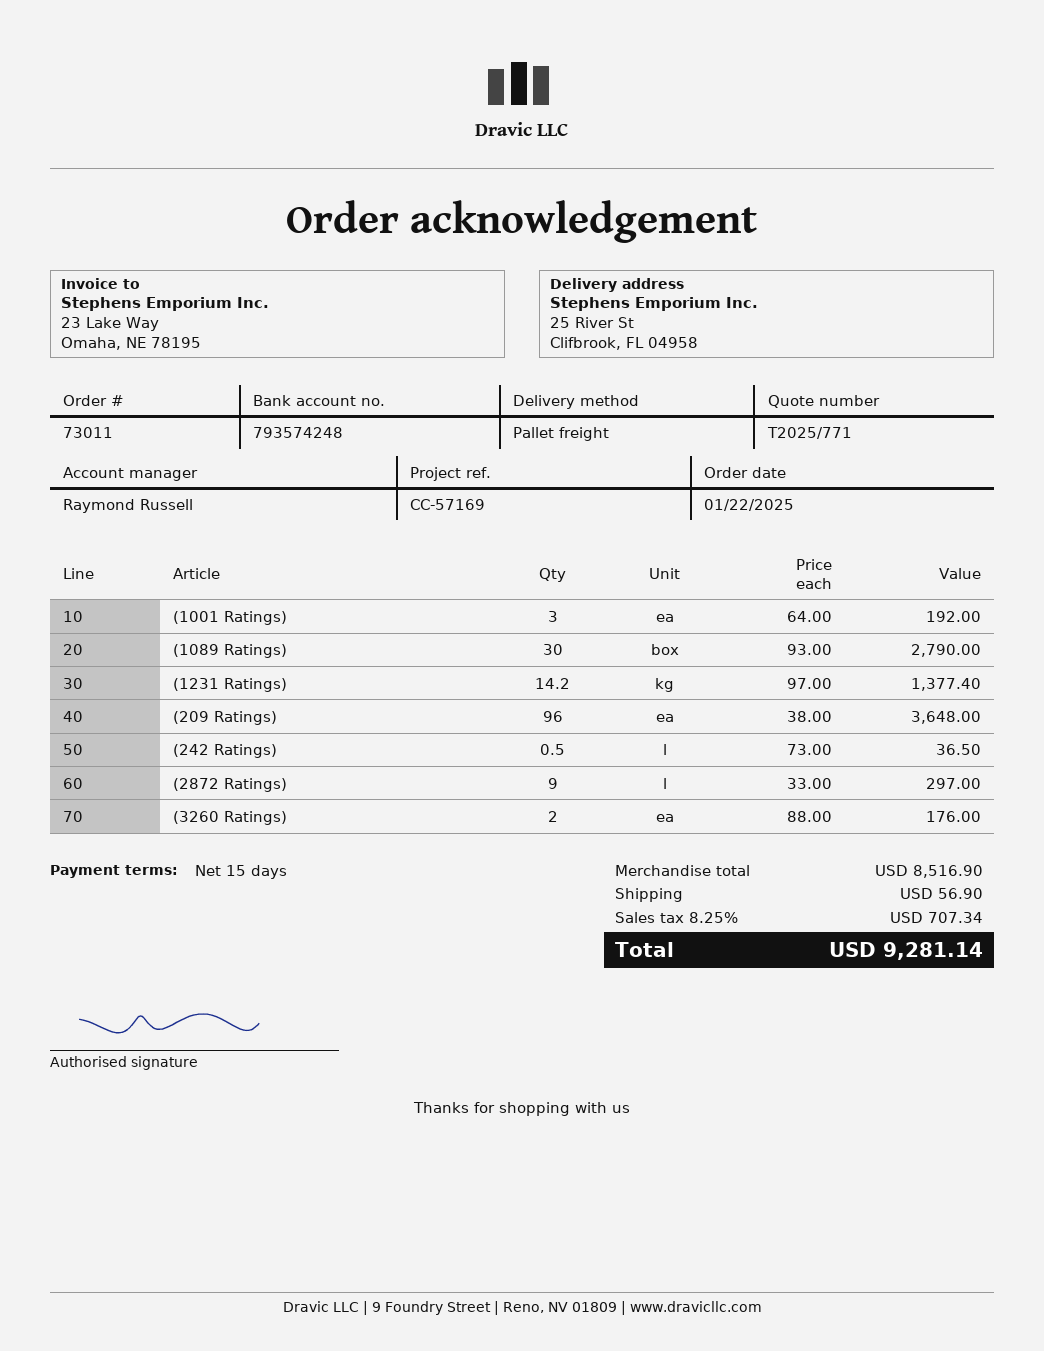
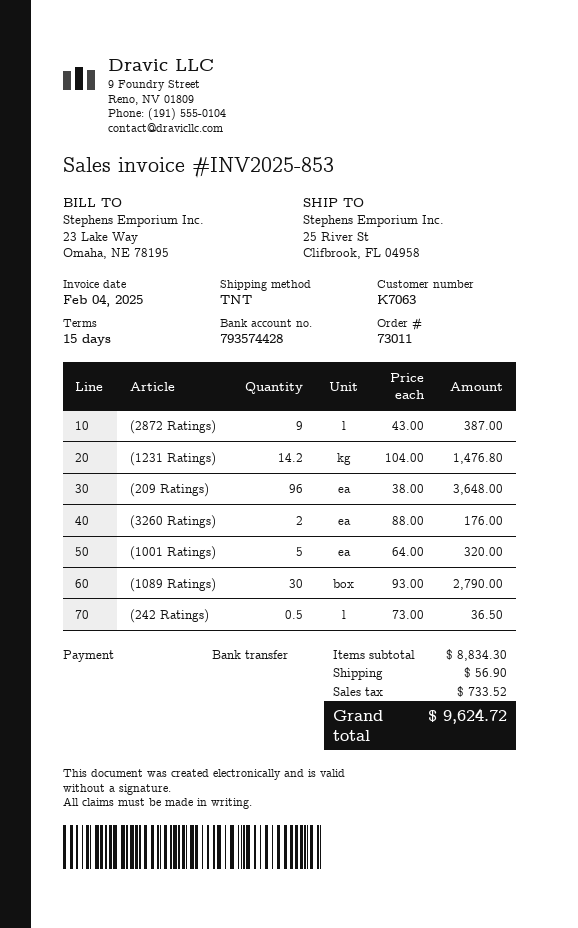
bank account: 793574248 -> 793574428
shipping method: pallet freight -> TNT
(1001 Ratings): 3 x 64.00 = 192.00 -> 5 x 64.00 = 320.00
(1231 Ratings): 14.2 x 97.00 = 1377.40 -> 14.2 x 104.00 = 1476.80
(2872 Ratings): 9 x 33.00 = 297.00 -> 9 x 43.00 = 387.00
subtotal: 8516.90 -> 8834.30
tax: 707.34 -> 733.52
total: 9281.14 -> 9624.72

